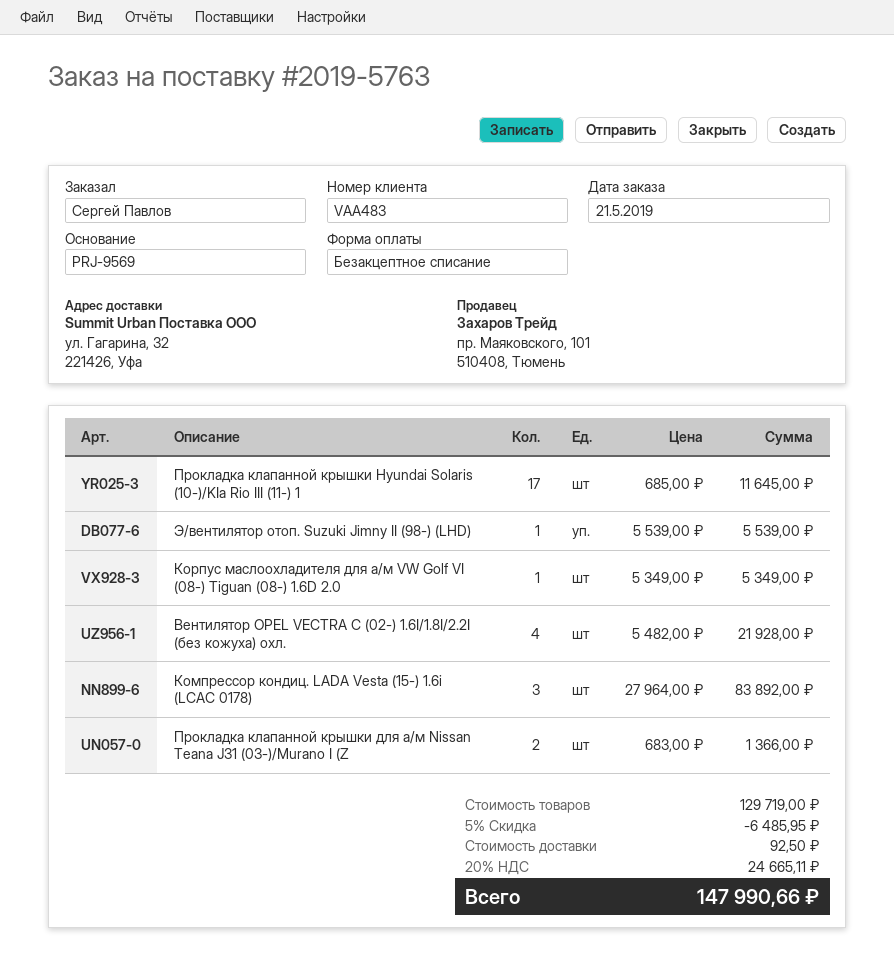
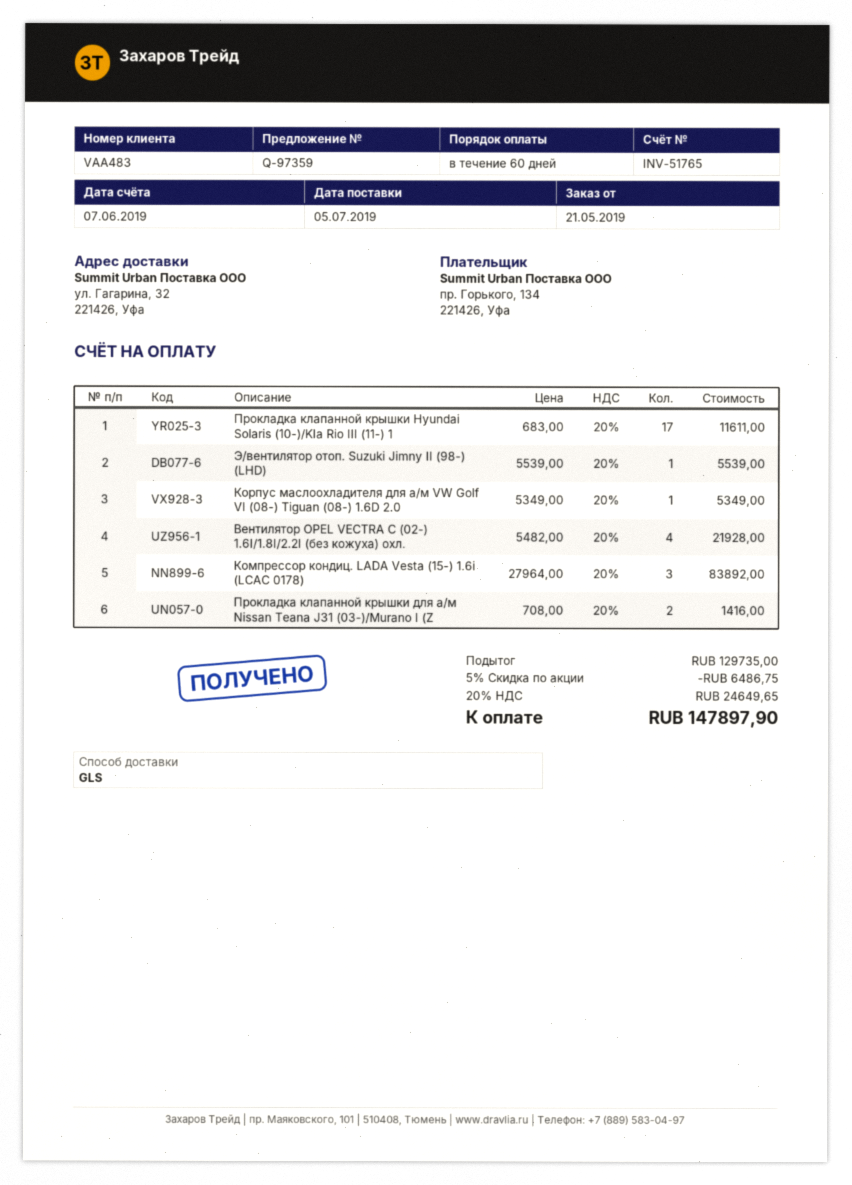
Прокладка клапанной крышки Hyundai Solaris (10-)/KIa Rio III (11-) 1: 17 x 685.00 = 11645.00 -> 17 x 683.00 = 11611.00
Прокладка клапанной крышки для а/м Nissan Teana J31 (03-)/Murano I (Z: 2 x 683.00 = 1366.00 -> 2 x 708.00 = 1416.00
subtotal: 129719.00 -> 129735.00
discount: 5% = 6485.95 -> 5% = 6486.75
shipping: 92.50 -> none
tax: 20% = 24665.11 -> 20% = 24649.65
total: 147990.66 -> 147897.90

